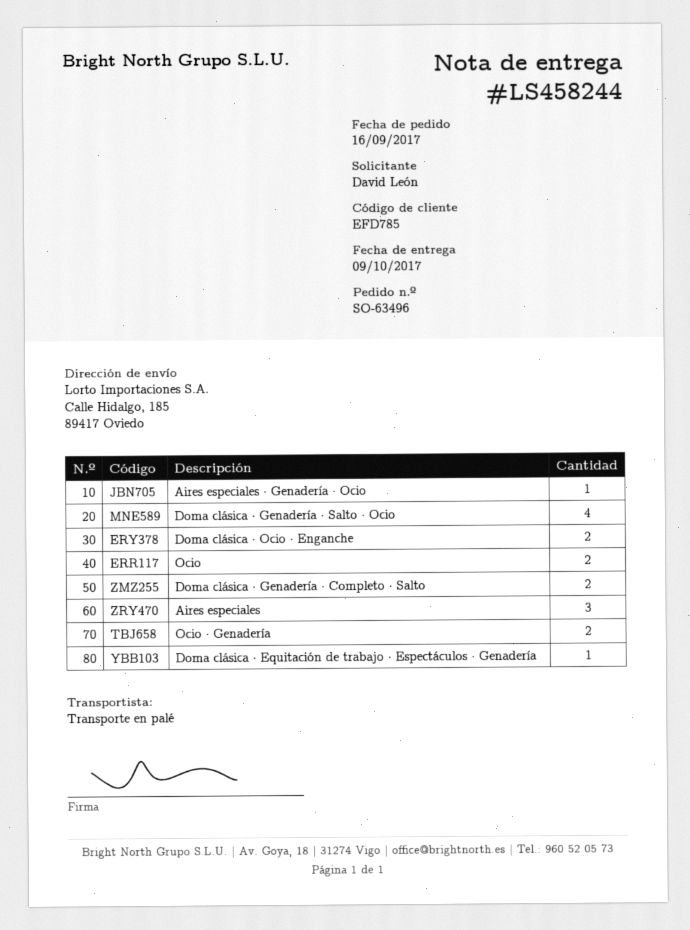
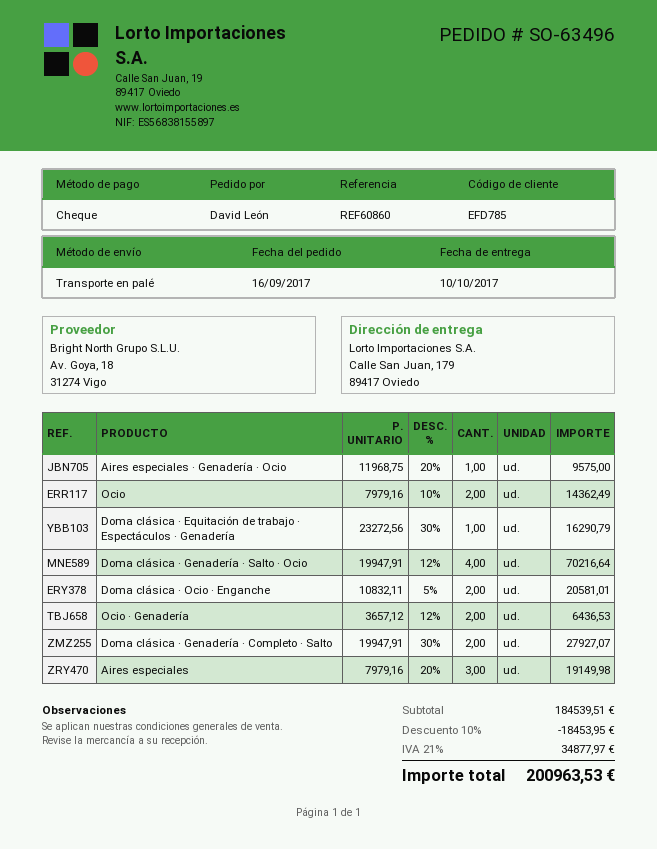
delivery date: 2017-10-09 -> 2017-10-10
ship to: Calle Hidalgo, 185, 89417 Oviedo -> Calle San Juan, 179, 89417 Oviedo

